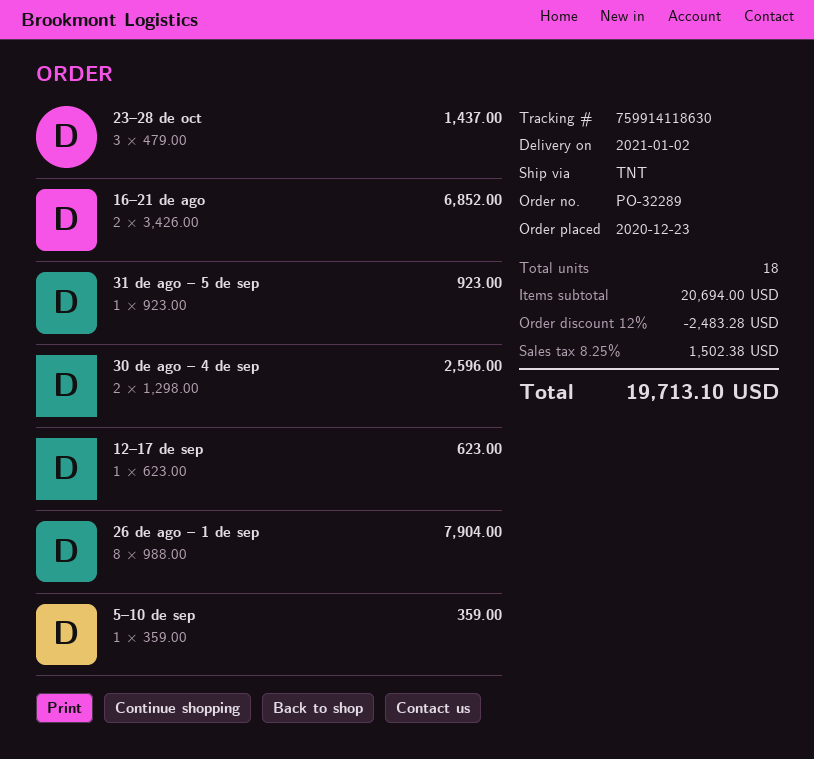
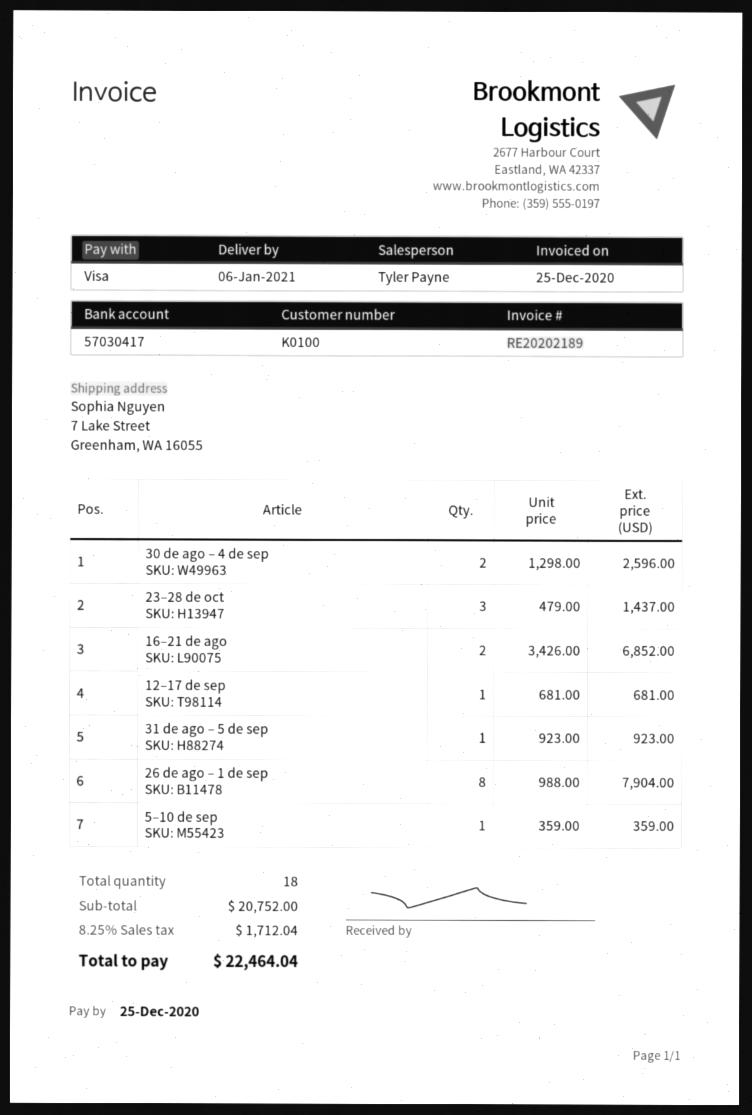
delivery date: 2021-01-02 -> 2021-01-06
12–17 de sep: 1 x 623.00 = 623.00 -> 1 x 681.00 = 681.00
subtotal: 20694.00 -> 20752.00
discount: 12% = 2483.28 -> none
tax: 8.25% = 1502.38 -> 8.25% = 1712.04
total: 19713.10 -> 22464.04

